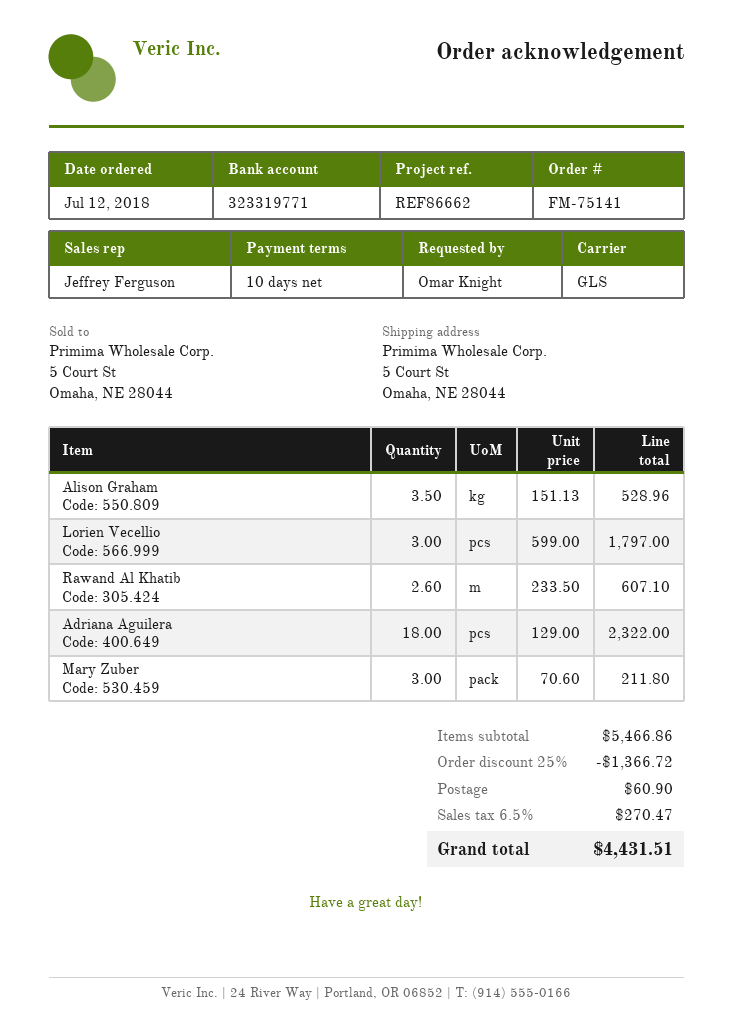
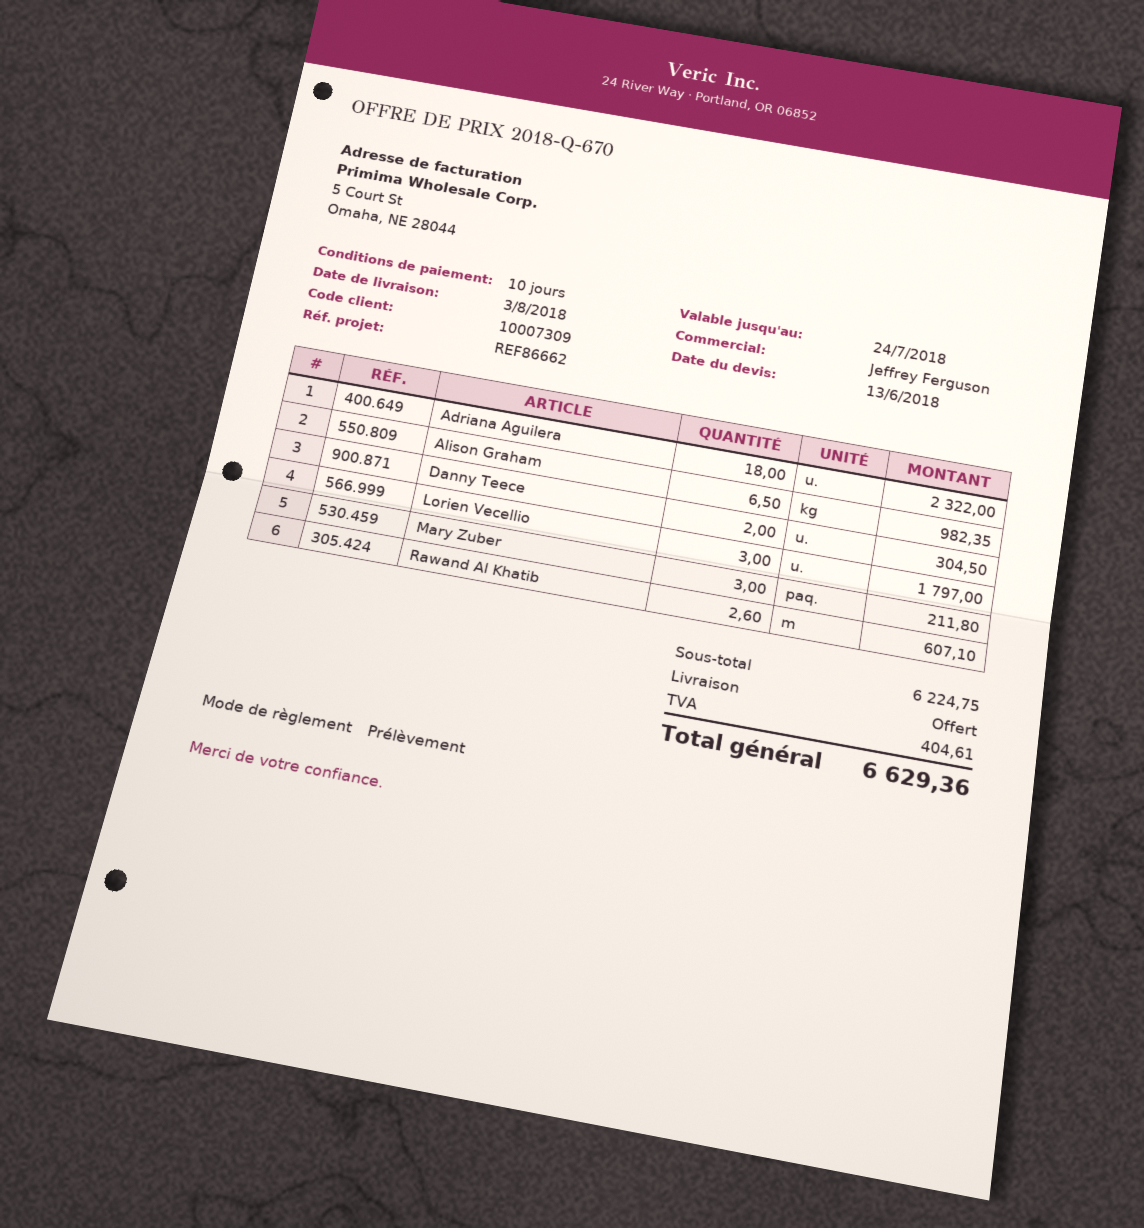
Alison Graham: 3.5 for 528.96 -> 6.5 for 982.35
Danny Teece: none -> 2 for 304.50
subtotal: 5466.86 -> 6224.75
discount: 25% = 1366.72 -> none
shipping: 60.90 -> 0.00
tax: 270.47 -> 404.61
total: 4431.51 -> 6629.36

